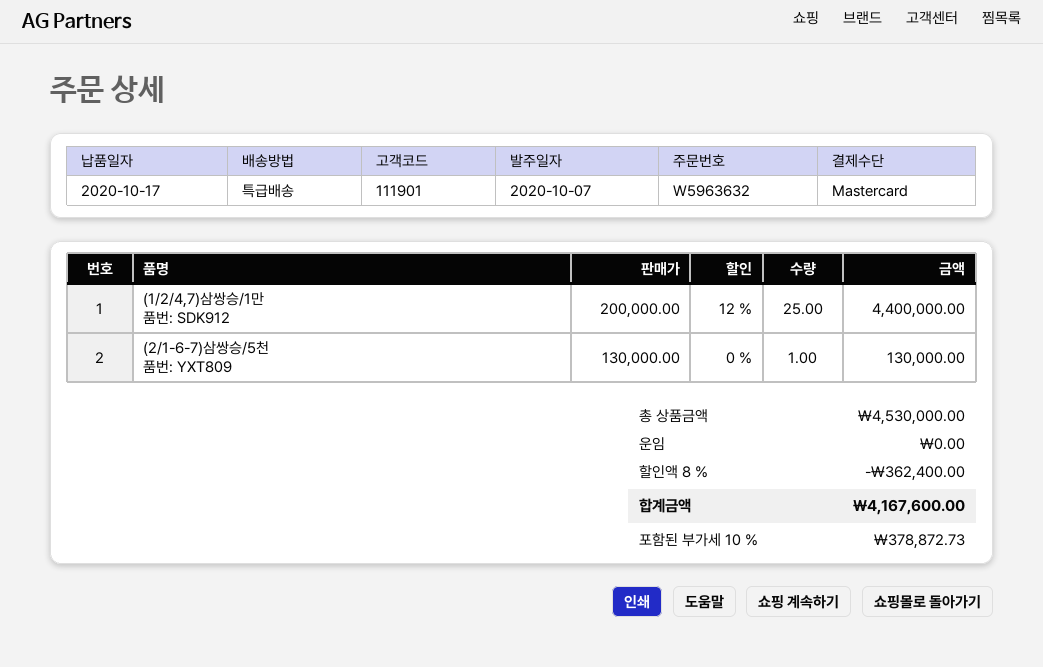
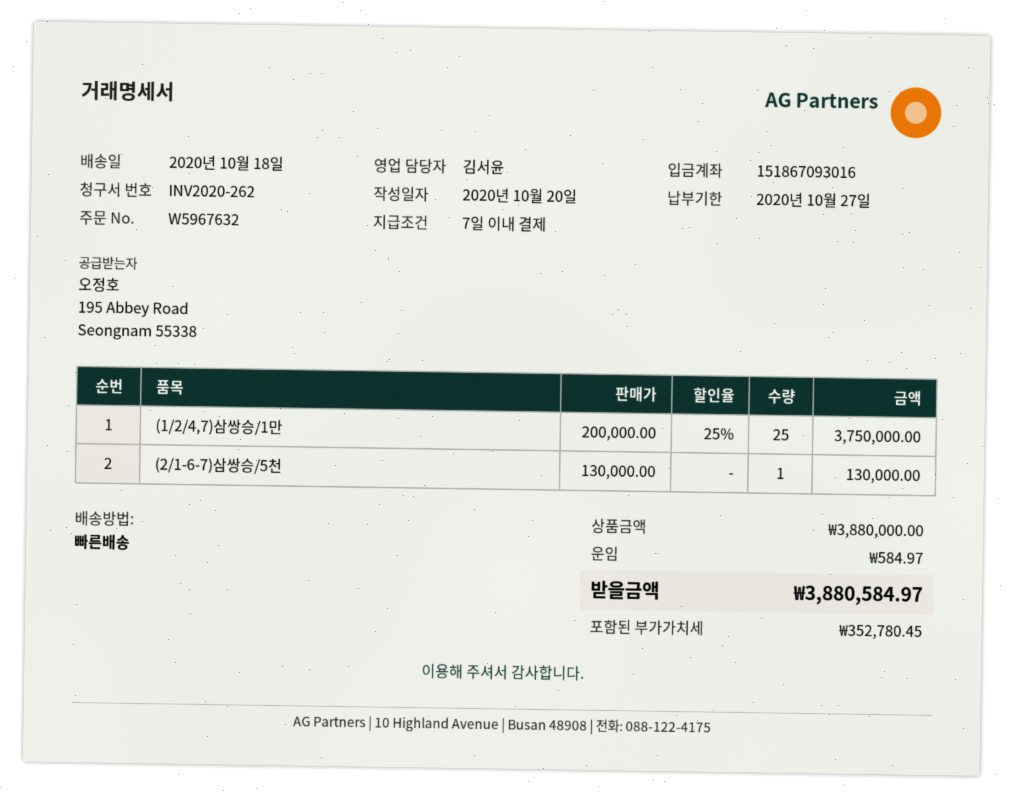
order number: W5963632 -> W5967632
delivery date: 2020-10-17 -> 2020-10-18
(1/2/4,7)삼쌍승/1만: 25 x 200000.00 - 12% = 4400000.00 -> 25 x 200000.00 - 25% = 3750000.00
subtotal: 4530000.00 -> 3880000.00
discount: 8% = 362400.00 -> none
shipping: 0.00 -> 584.97
tax: 378872.73 -> 352780.45
total: 4167600.00 -> 3880584.97

